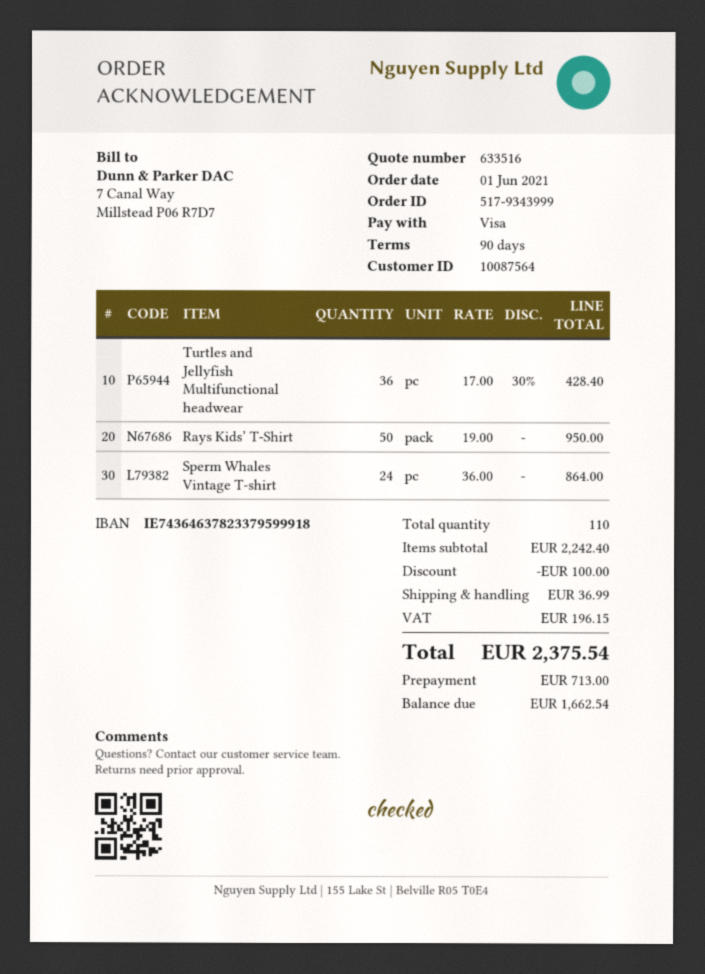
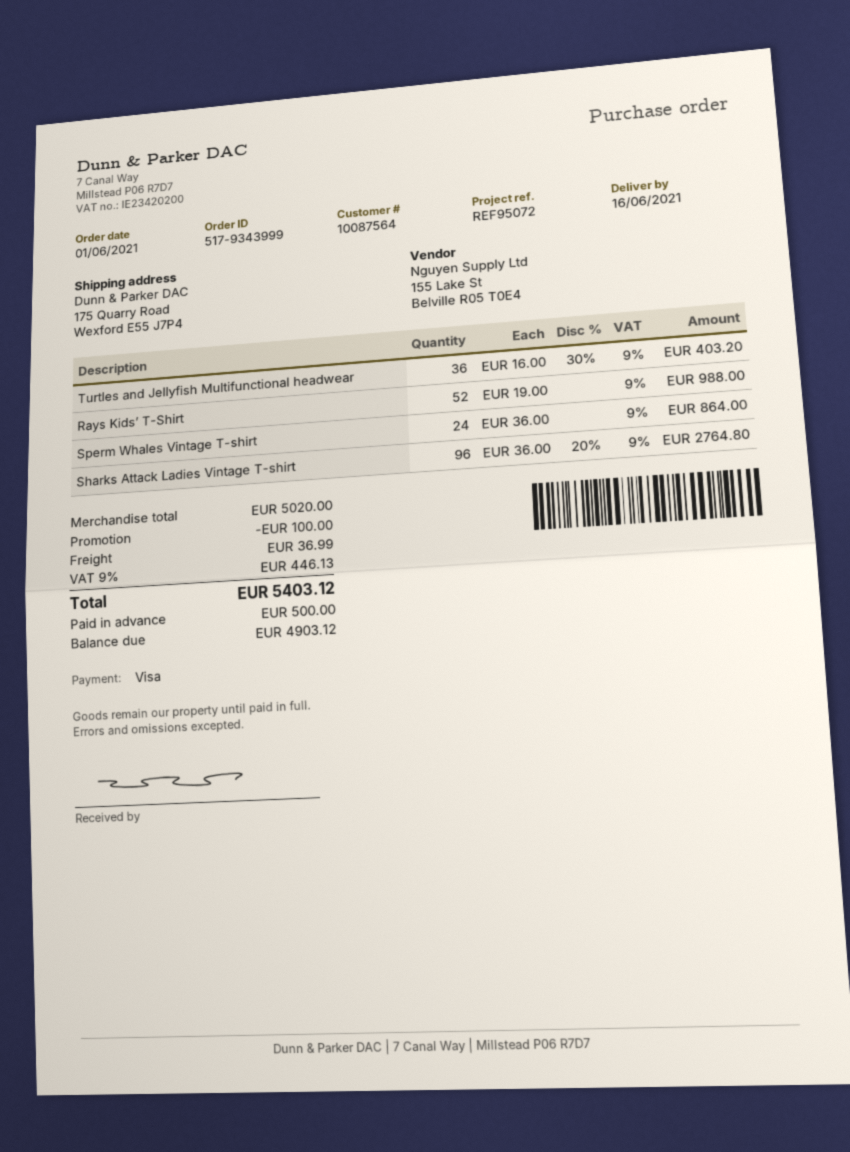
Turtles and Jellyfish Multifunctional headwear: 36 x 17.00 - 30% = 428.40 -> 36 x 16.00 - 30% = 403.20
Rays Kids’ T-Shirt: 50 x 19.00 = 950.00 -> 52 x 19.00 = 988.00
Sharks Attack Ladies Vintage T-shirt: none -> 96 x 36.00 - 20% = 2764.80
subtotal: 2242.40 -> 5020.00
tax: 196.15 -> 446.13
total: 2375.54 -> 5403.12
deposit: 713.00 -> 500.00
balance: 1662.54 -> 4903.12

